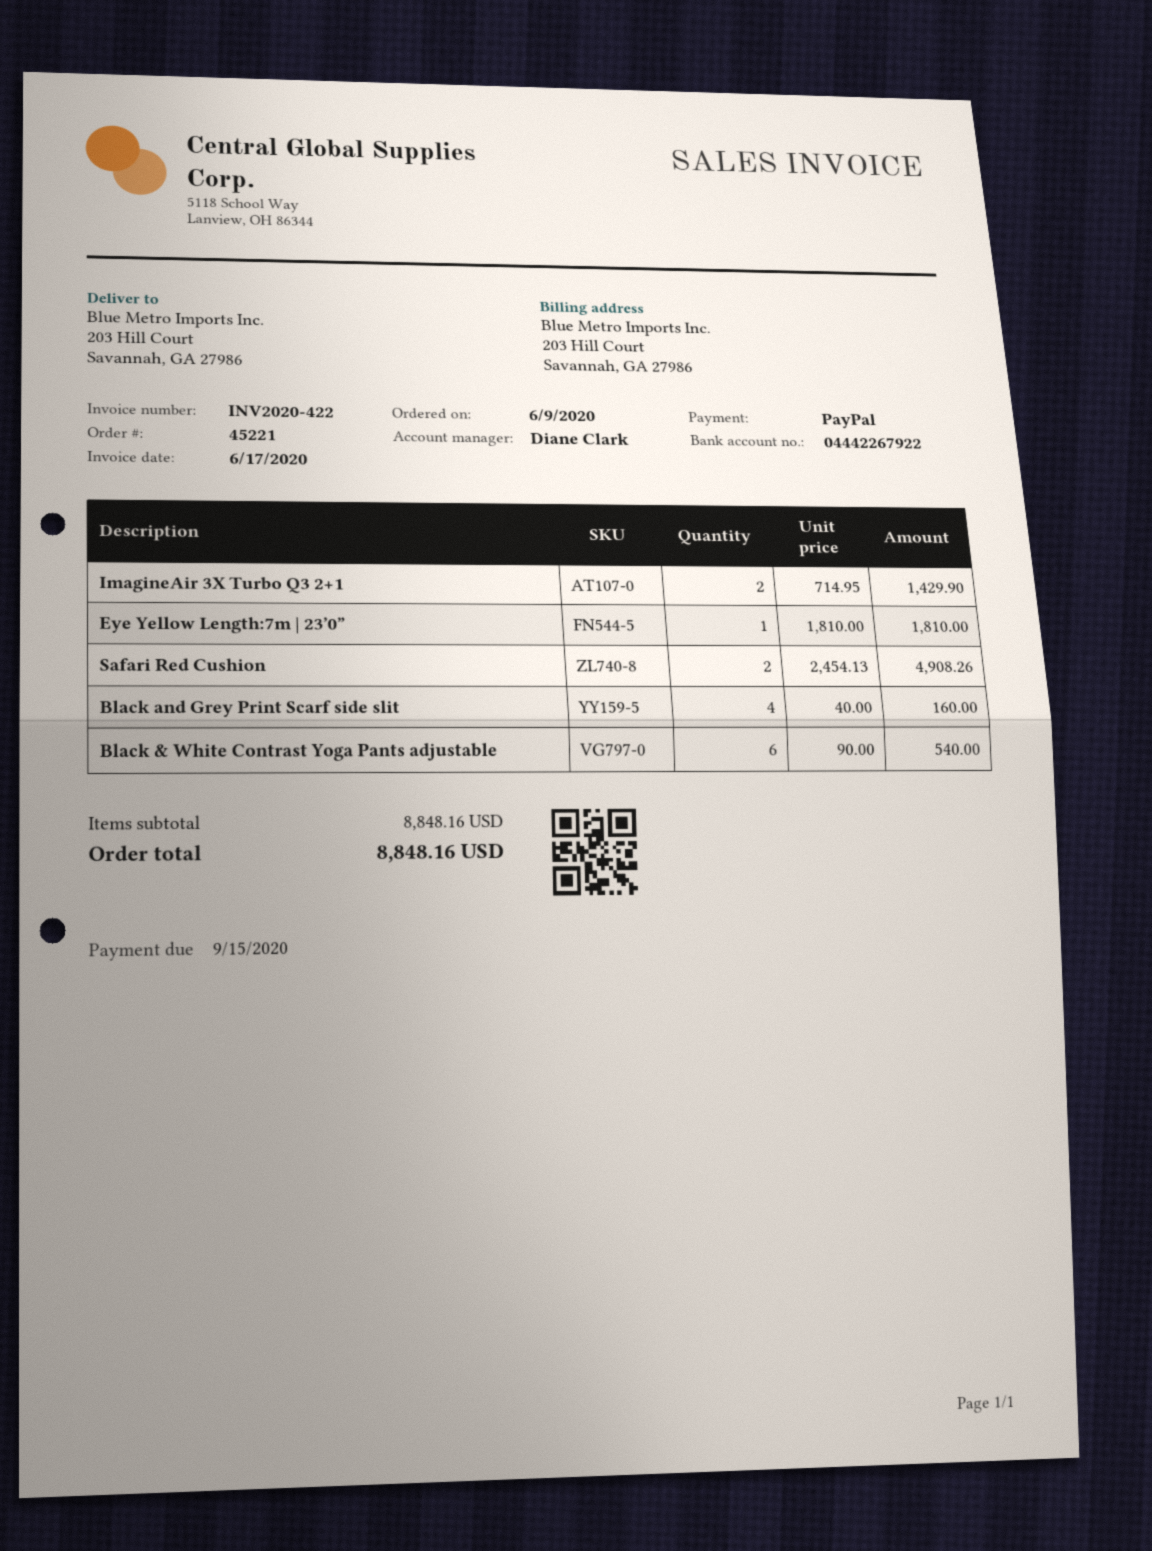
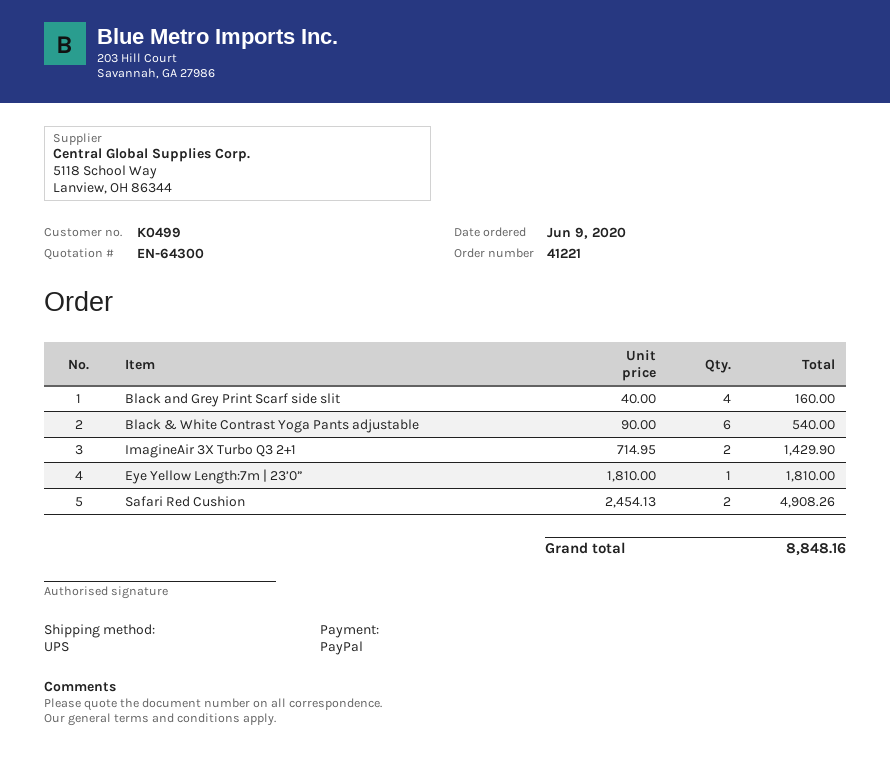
order number: 45221 -> 41221

